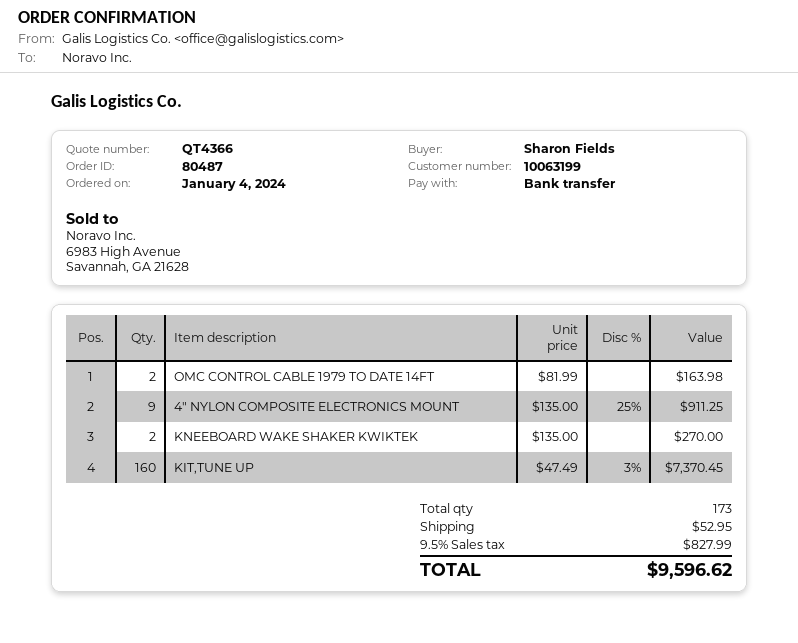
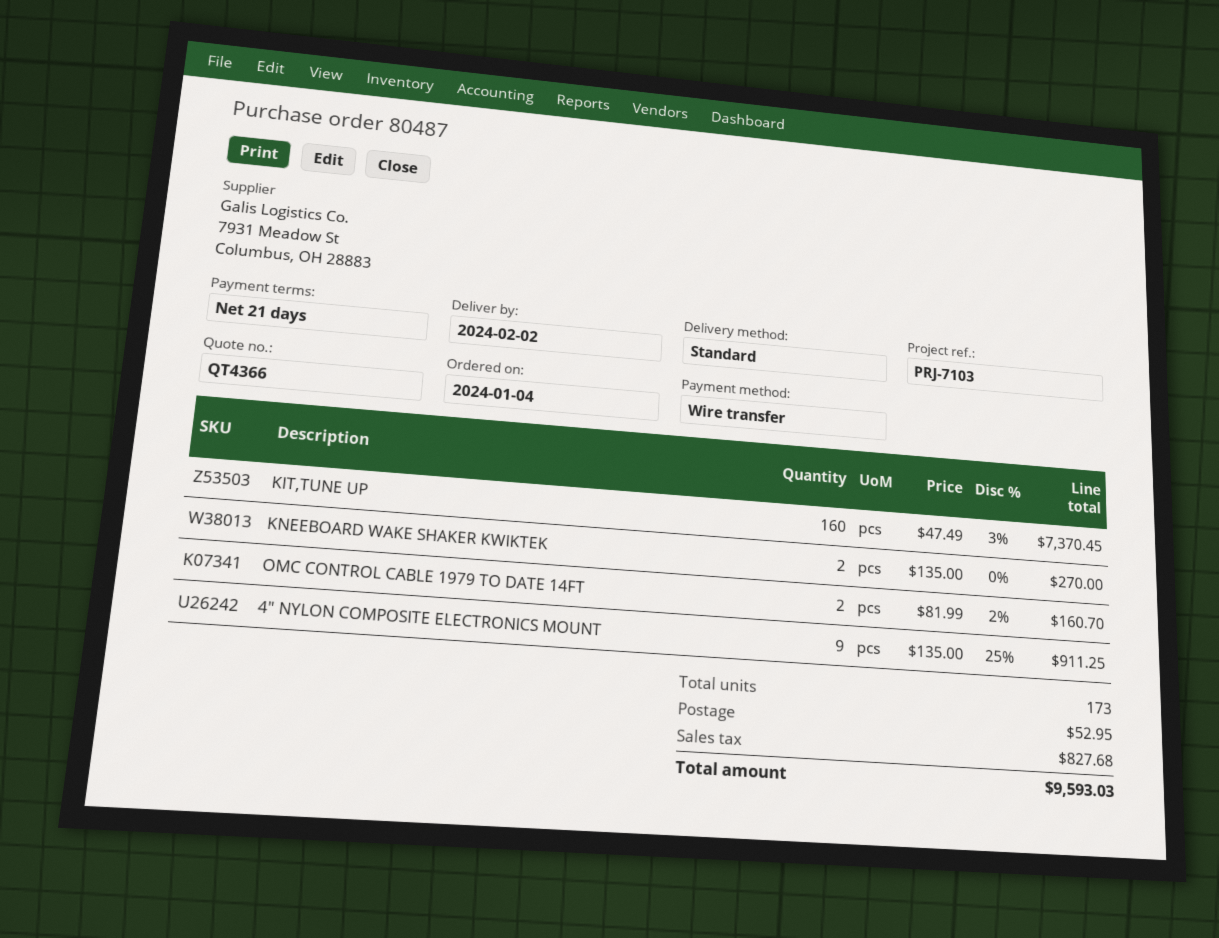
OMC CONTROL CABLE 1979 TO DATE 14FT: 2 x 81.99 = 163.98 -> 2 x 81.99 - 2% = 160.70
tax: 827.99 -> 827.68
total: 9596.62 -> 9593.03

